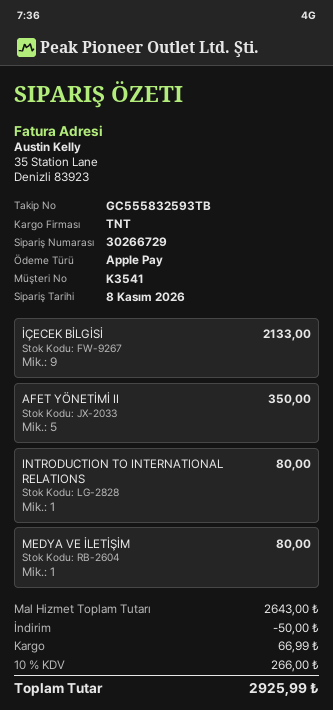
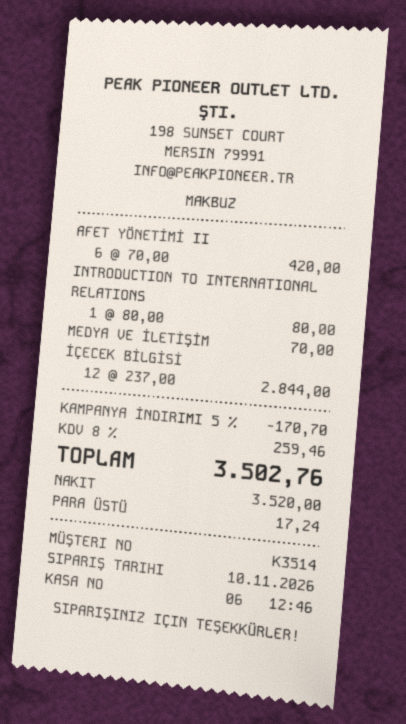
order date: 2026-11-08 -> 2026-11-10
customer number: K3541 -> K3514
payment method: Apple Pay -> cash
İÇECEK BİLGİSİ: 9 for 2133.00 -> 12 for 2844.00
AFET YÖNETİMİ II: 5 for 350.00 -> 6 for 420.00
MEDYA VE İLETİŞİM: 1 for 80.00 -> 1 for 70.00
discount: 50.00 -> 170.70
shipping: 66.99 -> none
tax: 10% = 266.00 -> 8% = 259.46
total: 2925.99 -> 3502.76

